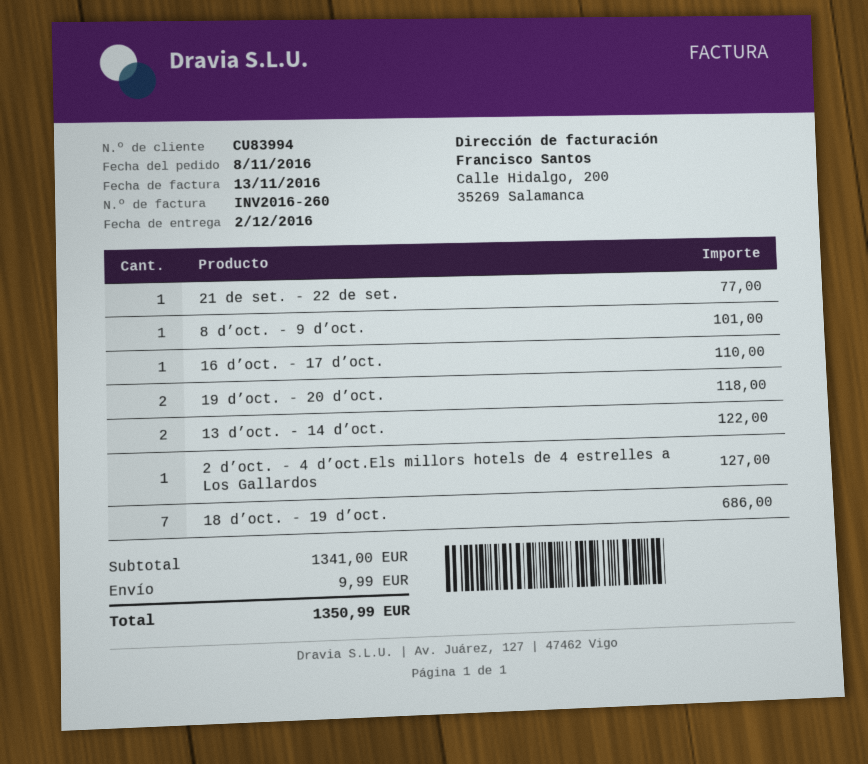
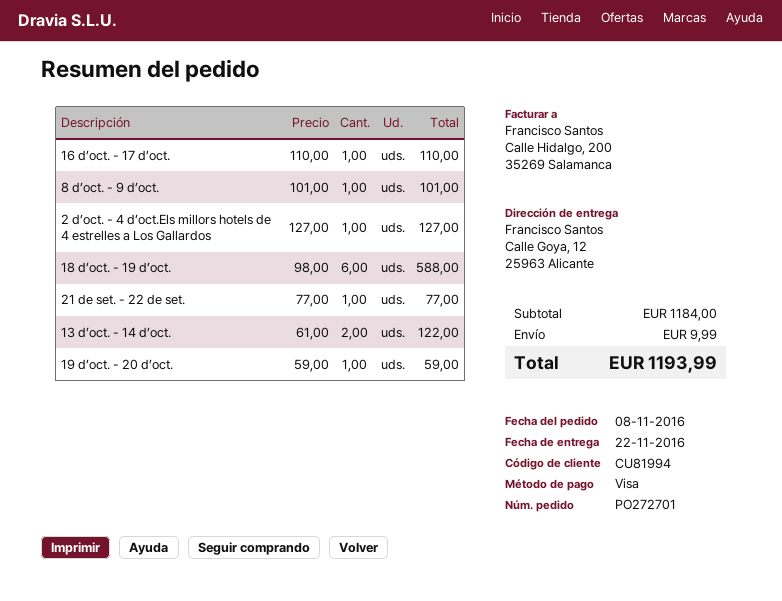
delivery date: 2016-12-02 -> 2016-11-22
customer number: CU83994 -> CU81994
19 d’oct. - 20 d’oct.: 2 for 118.00 -> 1 for 59.00
18 d’oct. - 19 d’oct.: 7 for 686.00 -> 6 for 588.00
subtotal: 1341.00 -> 1184.00
total: 1350.99 -> 1193.99

